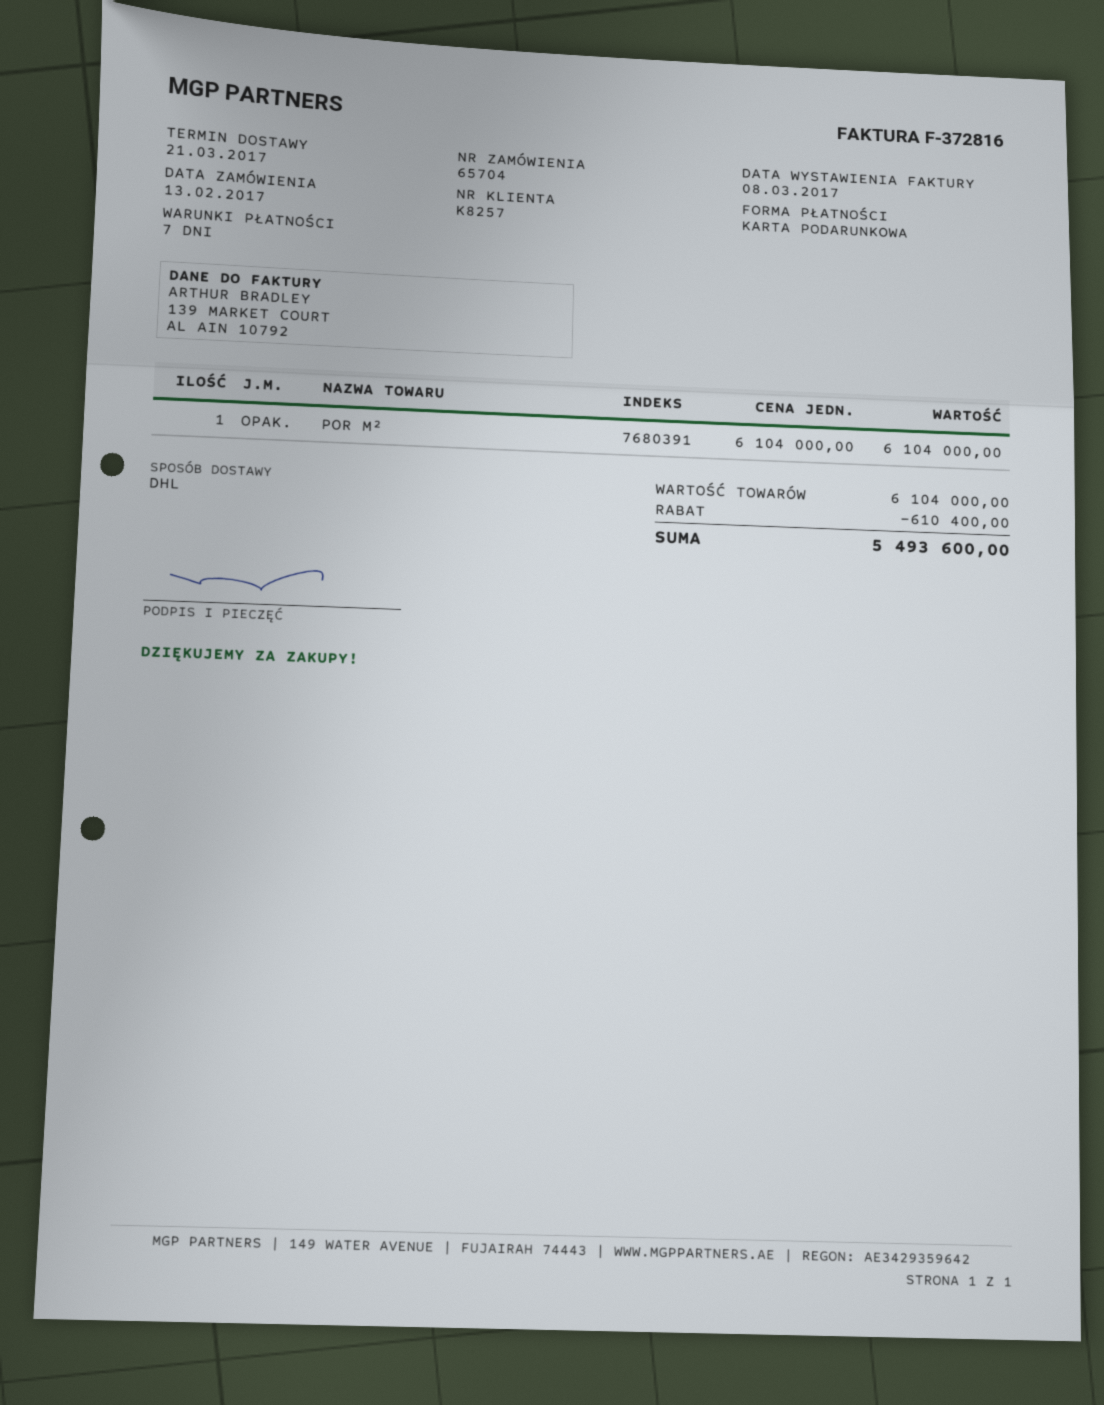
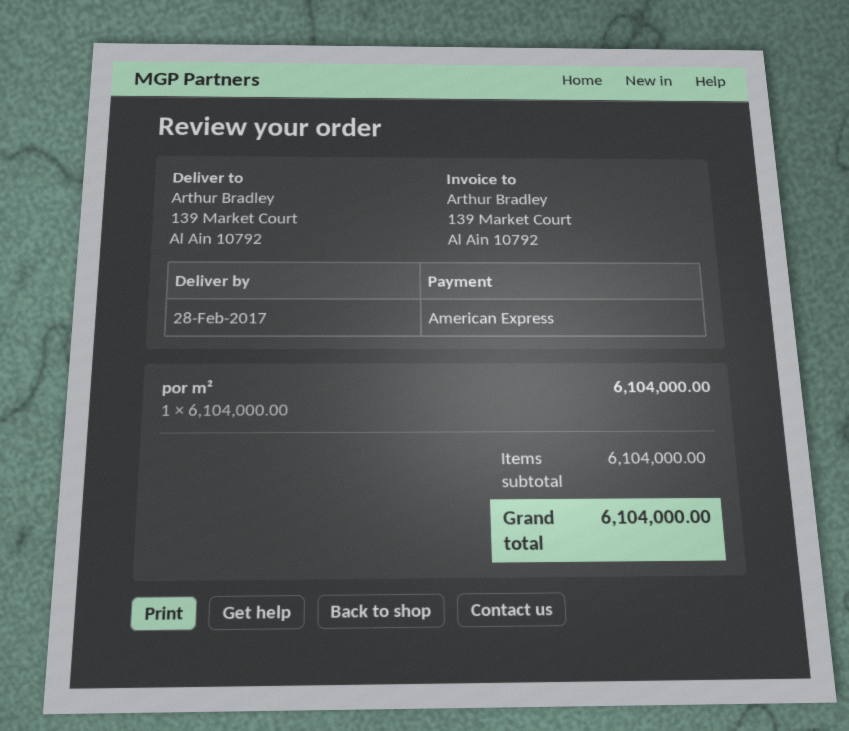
delivery date: 2017-03-21 -> 2017-02-28
payment method: gift card -> American Express
discount: 610400.00 -> none
total: 5493600.00 -> 6104000.00

